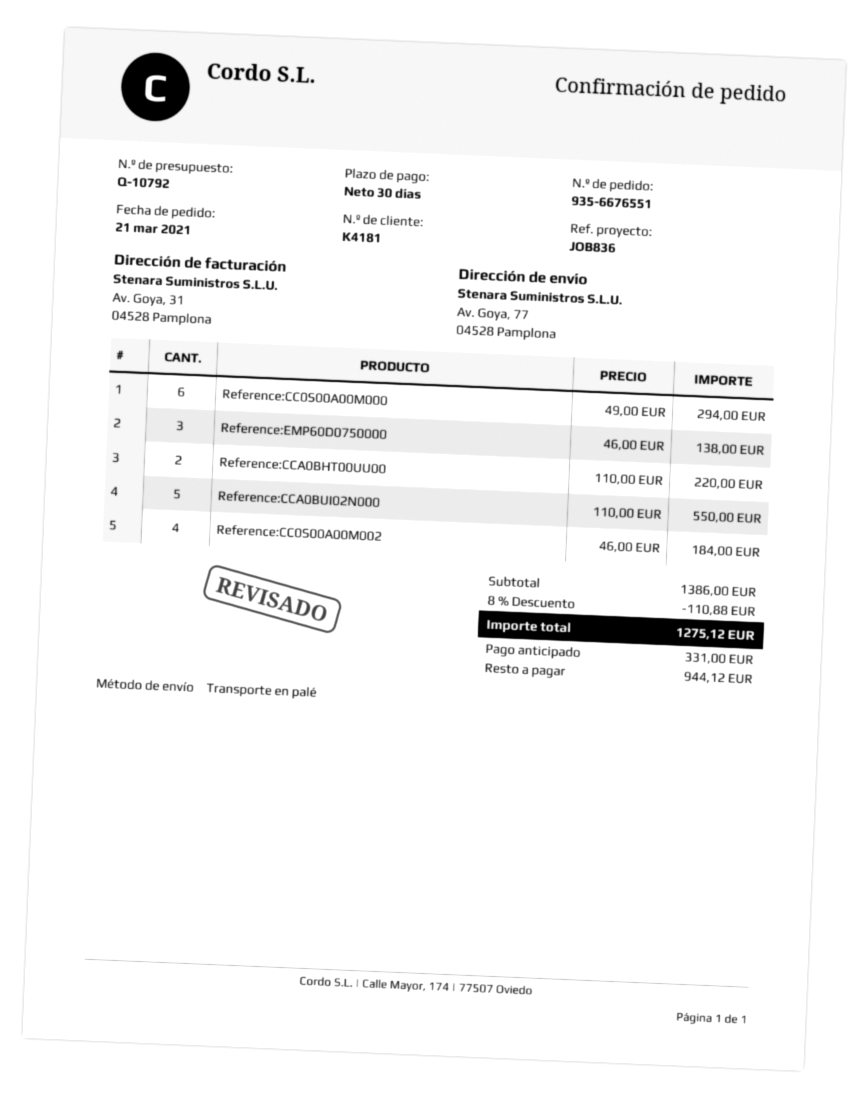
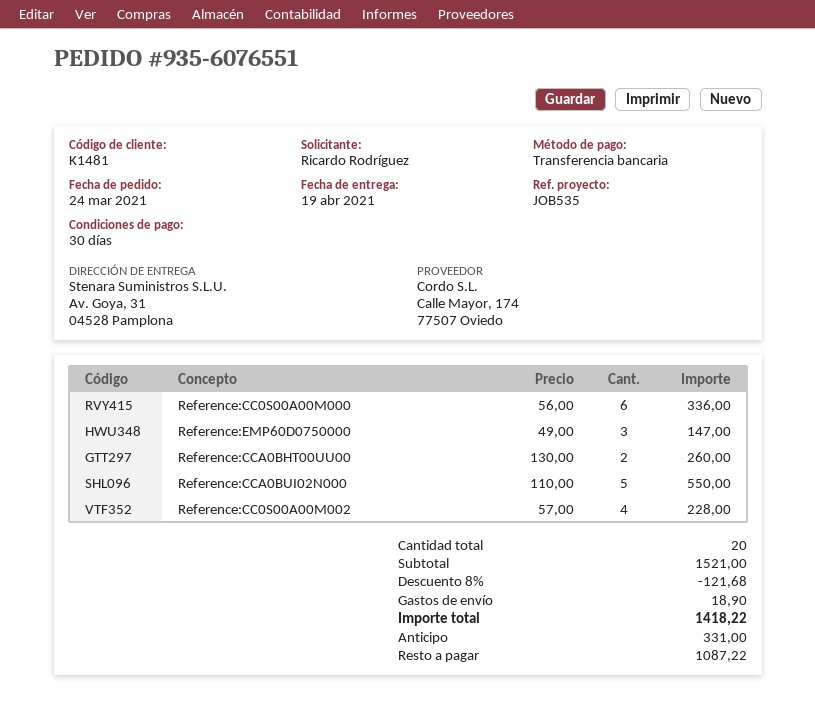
order number: 935-6676551 -> 935-6076551
order date: 2021-03-21 -> 2021-03-24
customer number: K4181 -> K1481
reference: JOB836 -> JOB535
ship to: Av. Goya, 77, 04528 Pamplona -> Av. Goya, 31, 04528 Pamplona
Reference:CC0S00A00M000: 6 x 49.00 = 294.00 -> 6 x 56.00 = 336.00
Reference:EMP60D0750000: 3 x 46.00 = 138.00 -> 3 x 49.00 = 147.00
Reference:CCA0BHT00UU00: 2 x 110.00 = 220.00 -> 2 x 130.00 = 260.00
Reference:CC0S00A00M002: 4 x 46.00 = 184.00 -> 4 x 57.00 = 228.00
subtotal: 1386.00 -> 1521.00
discount: 8% = 110.88 -> 8% = 121.68
shipping: none -> 18.90
total: 1275.12 -> 1418.22
balance: 944.12 -> 1087.22

